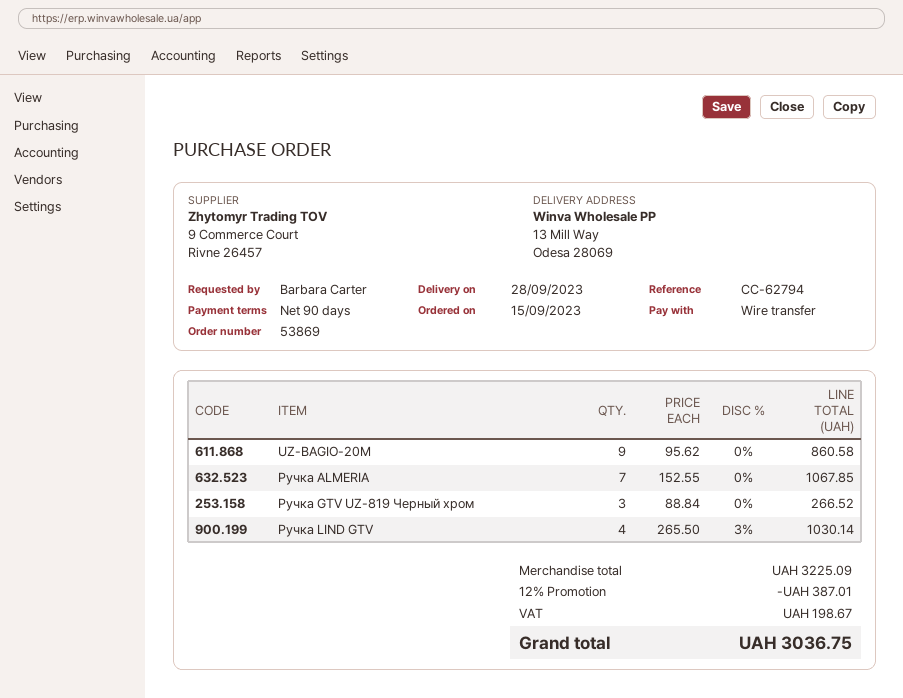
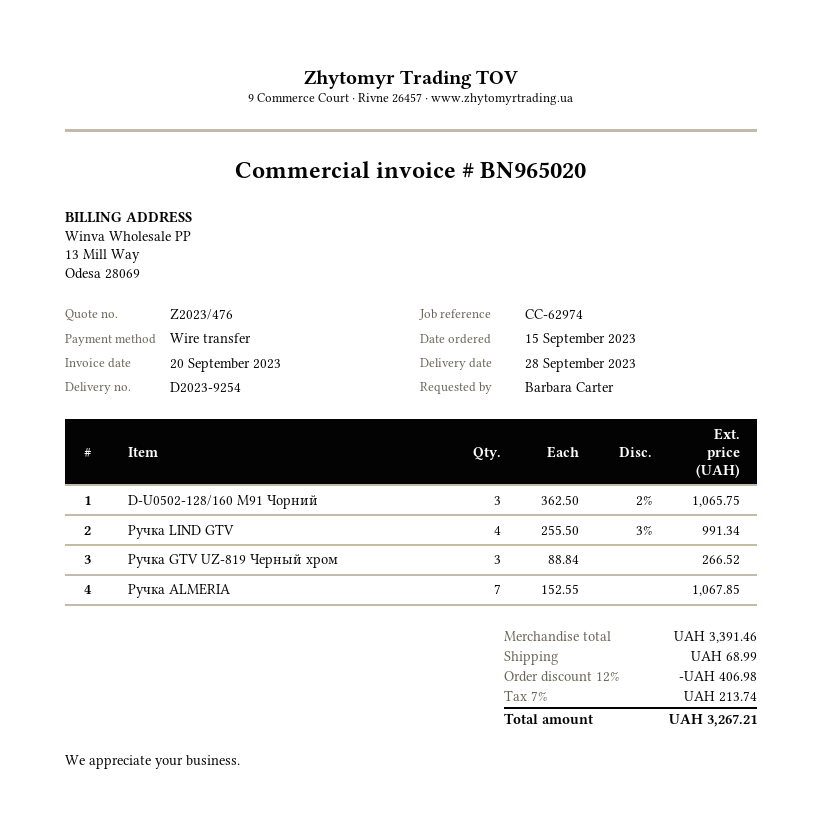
reference: CC-62794 -> CC-62974
UZ-BAGIO-20M: 9 x 95.62 = 860.58 -> none
Ручка LIND GTV: 4 x 265.50 - 3% = 1030.14 -> 4 x 255.50 - 3% = 991.34
D-U0502-128/160 M91 Чорний: none -> 3 x 362.50 - 2% = 1065.75
subtotal: 3225.09 -> 3391.46
discount: 12% = 387.01 -> 12% = 406.98
shipping: none -> 68.99
tax: 198.67 -> 213.74
total: 3036.75 -> 3267.21

